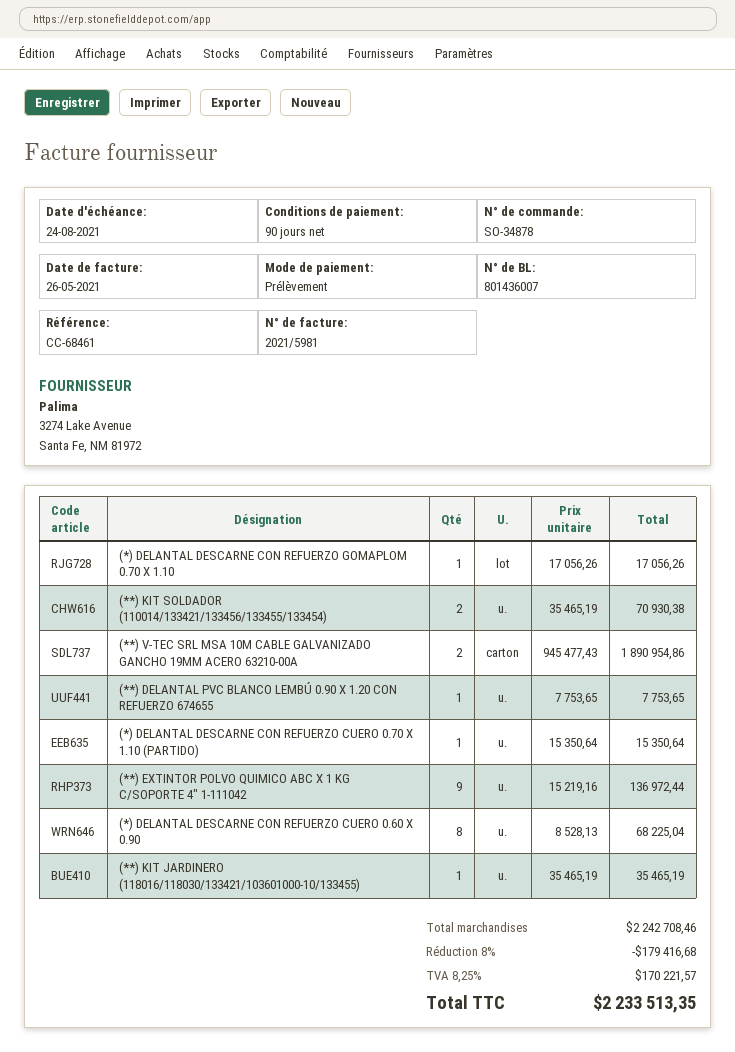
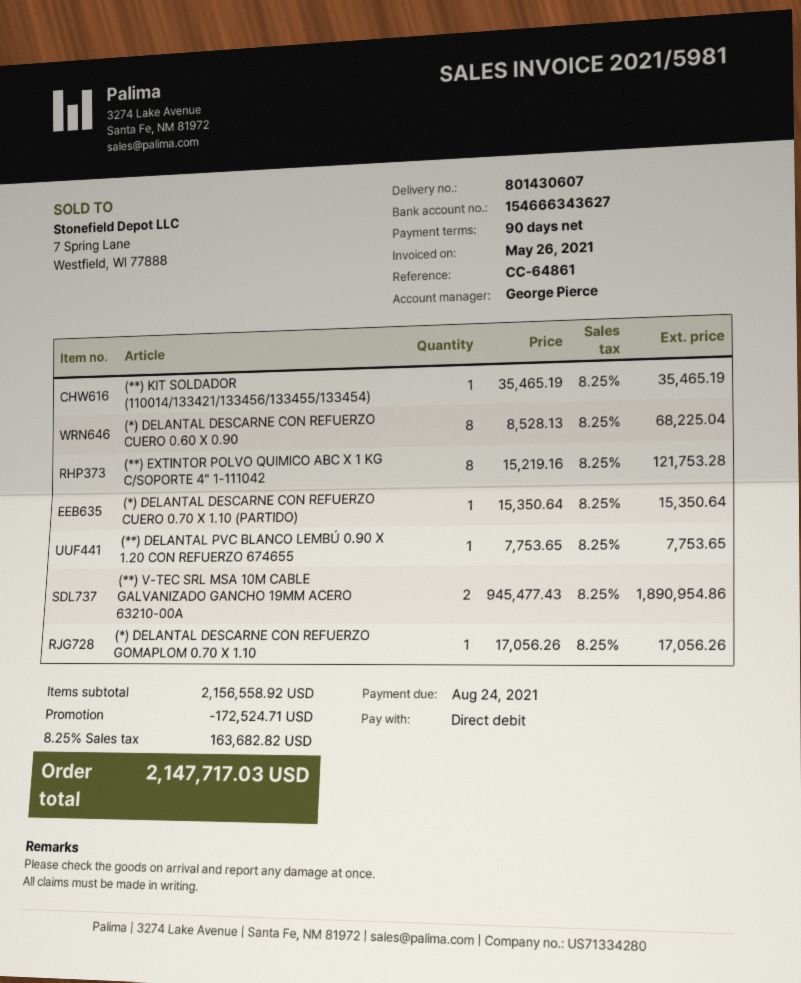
delivery note number: 801436007 -> 801430607
reference: CC-68461 -> CC-64861
(**) KIT SOLDADOR (110014/133421/133456/133455/133454): 2 x 35465.19 = 70930.38 -> 1 x 35465.19 = 35465.19
(**) EXTINTOR POLVO QUIMICO ABC X 1 KG C/SOPORTE 4" 1-111042: 9 x 15219.16 = 136972.44 -> 8 x 15219.16 = 121753.28
(**) KIT JARDINERO (118016/118030/133421/103601000-10/133455): 1 x 35465.19 = 35465.19 -> none
subtotal: 2242708.46 -> 2156558.92
discount: 179416.68 -> 172524.71
tax: 8.25% = 170221.57 -> 8.25% = 163682.82
total: 2233513.35 -> 2147717.03

